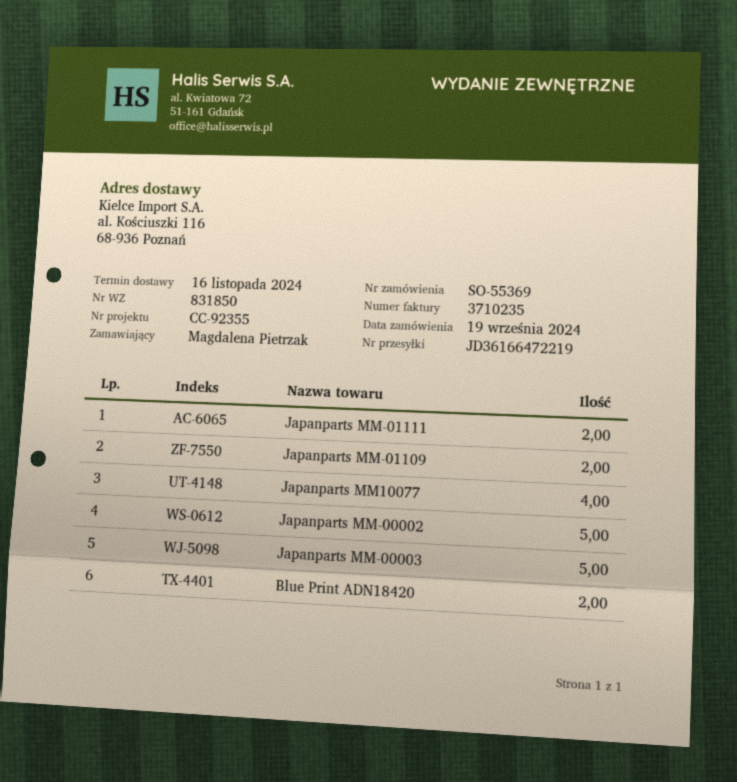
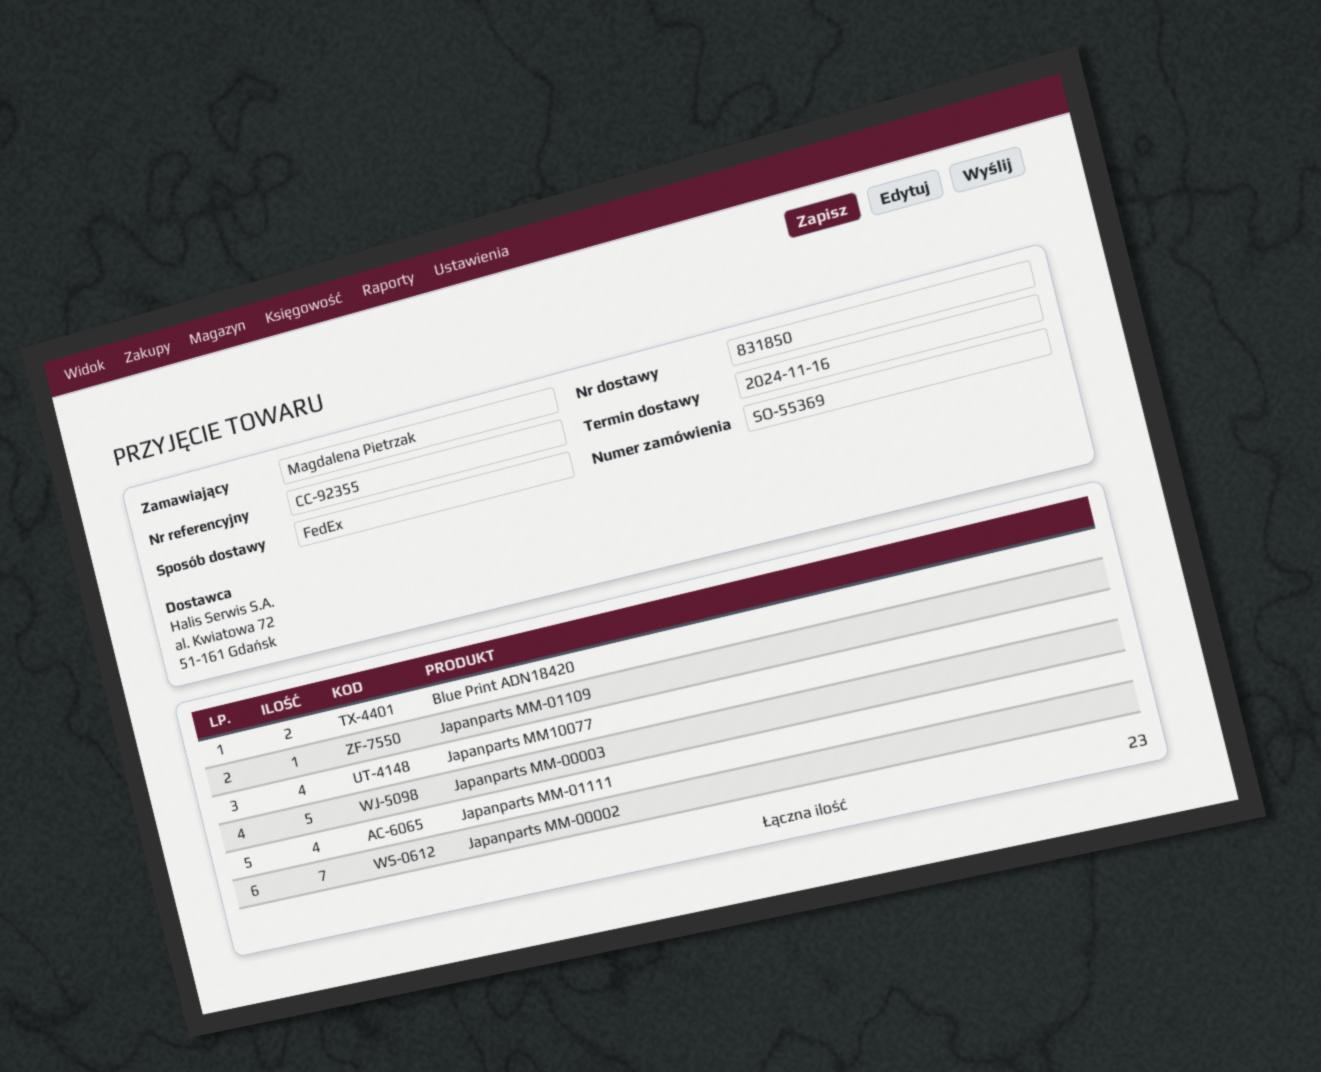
Japanparts MM-01111: 2 -> 4
Japanparts MM-01109: 2 -> 1
Japanparts MM-00002: 5 -> 7

